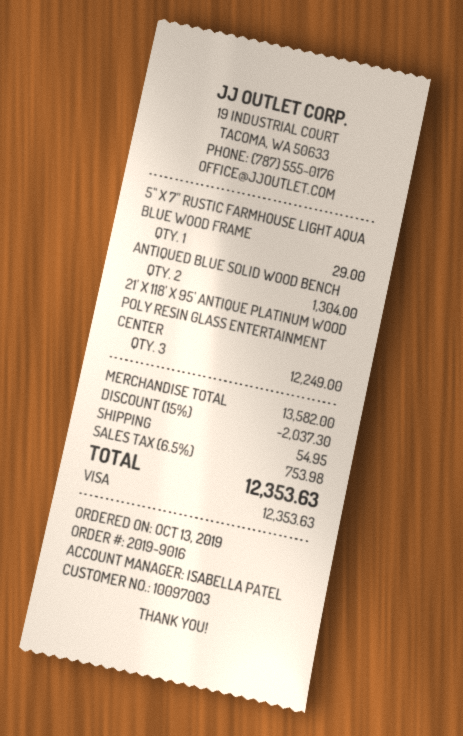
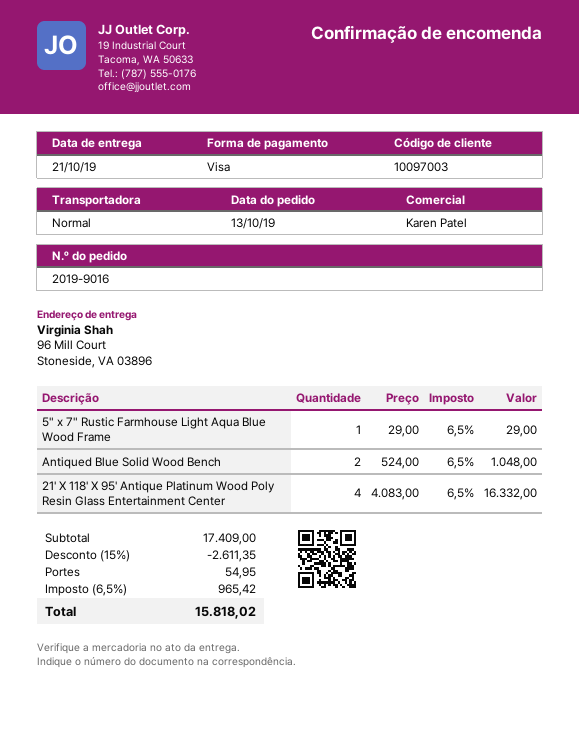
sales rep: ISABELLA PATEL -> Karen Patel
ANTIQUED BLUE SOLID WOOD BENCH: 2 for 1304.00 -> 2 for 1048.00
21' X 118' X 95' ANTIQUE PLATINUM WOOD POLY RESIN GLASS ENTERTAINMENT CENTER: 3 for 12249.00 -> 4 for 16332.00
subtotal: 13582.00 -> 17409.00
discount: 15% = 2037.30 -> 15% = 2611.35
tax: 6.5% = 753.98 -> 6.5% = 965.42
total: 12353.63 -> 15818.02

